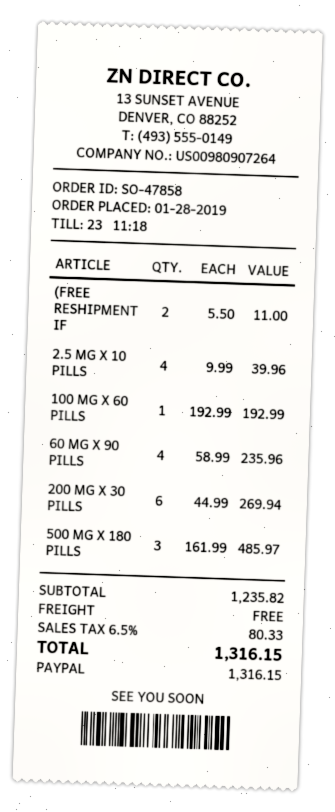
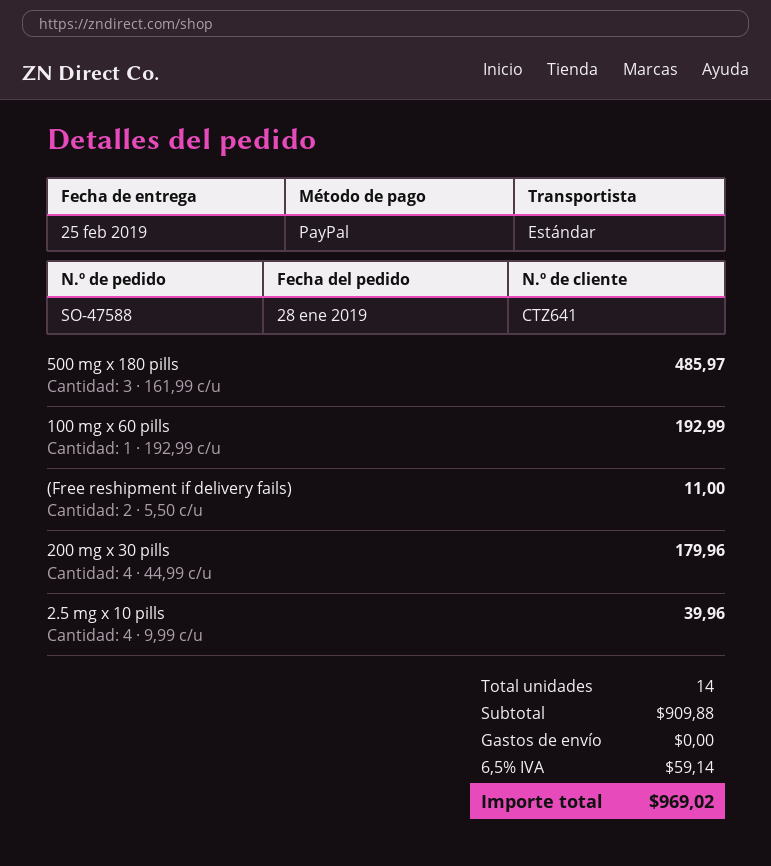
order number: SO-47858 -> SO-47588
60 MG X 90 PILLS: 4 x 58.99 = 235.96 -> none
200 MG X 30 PILLS: 6 x 44.99 = 269.94 -> 4 x 44.99 = 179.96
subtotal: 1235.82 -> 909.88
tax: 6.5% = 80.33 -> 6.5% = 59.14
total: 1316.15 -> 969.02

